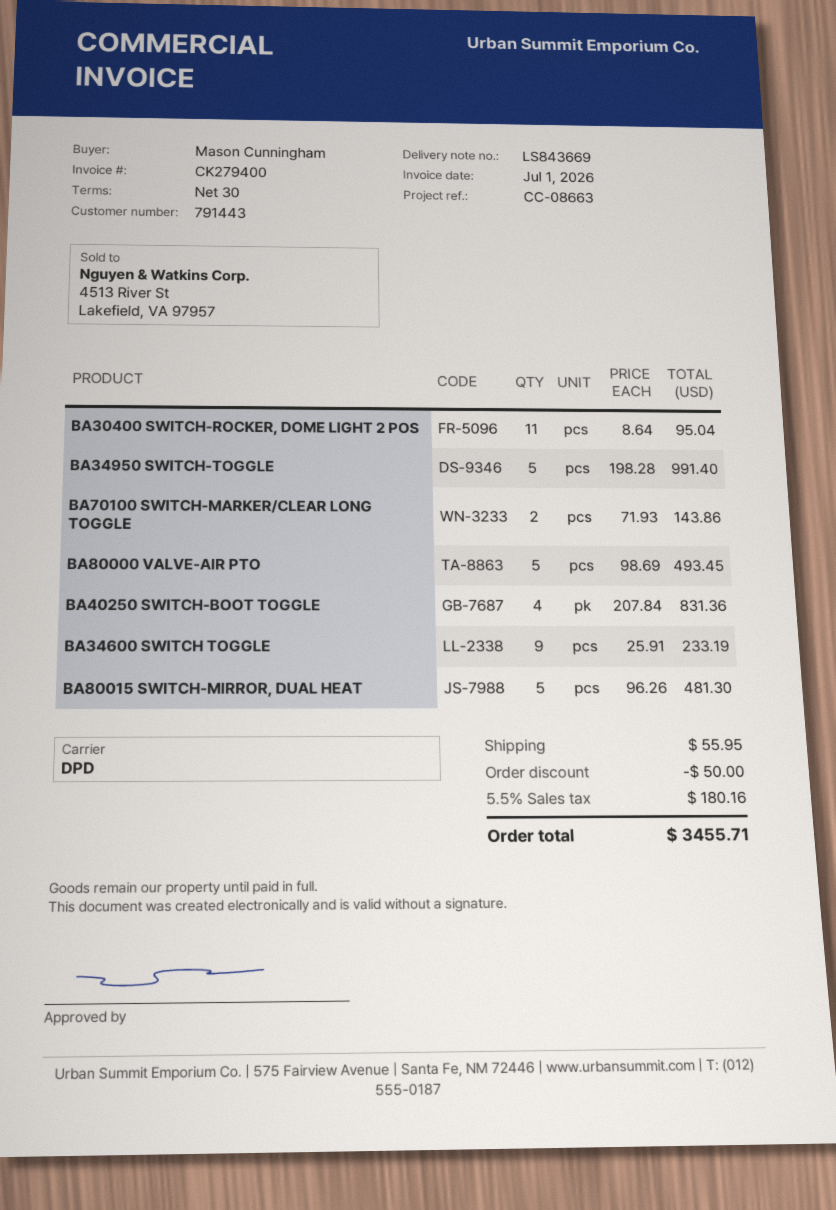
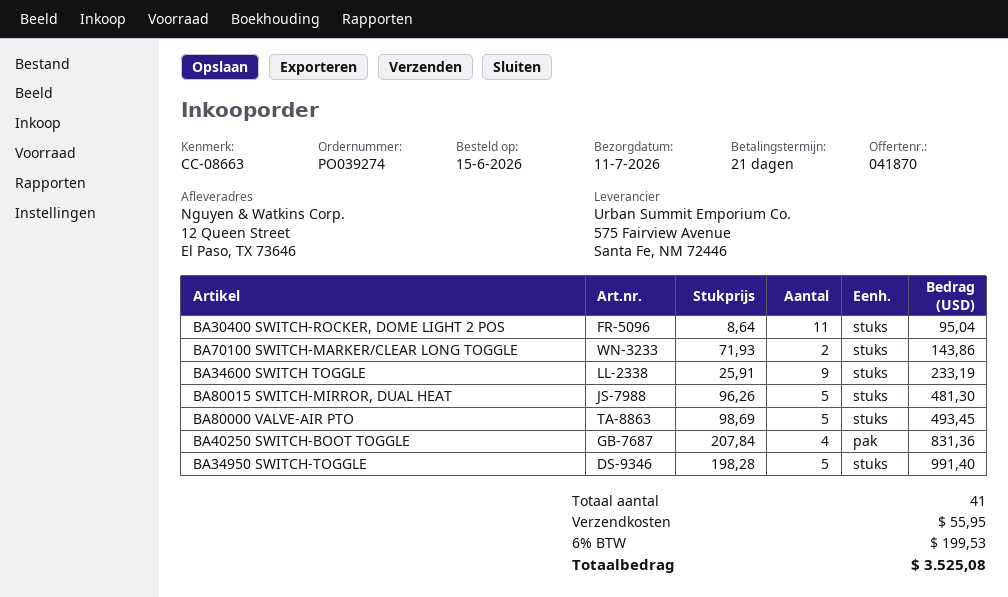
payment terms: 30 days -> 21 days
discount: 50.00 -> none
tax: 5.5% = 180.16 -> 6% = 199.53
total: 3455.71 -> 3525.08

